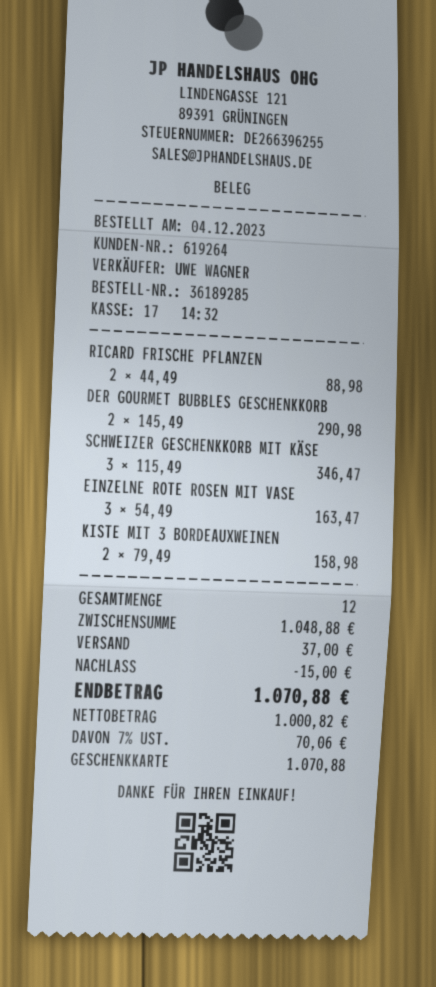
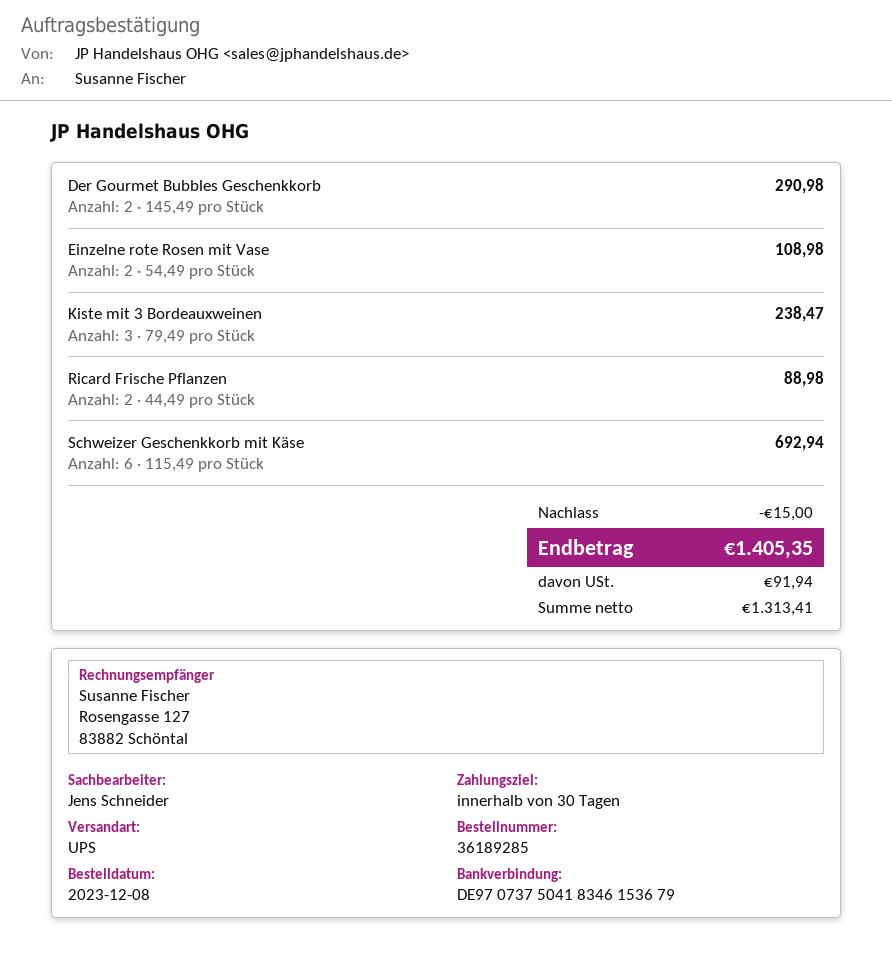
order date: 2023-12-04 -> 2023-12-08
sales rep: UWE WAGNER -> Jens Schneider
SCHWEIZER GESCHENKKORB MIT KÄSE: 3 x 115.49 = 346.47 -> 6 x 115.49 = 692.94
EINZELNE ROTE ROSEN MIT VASE: 3 x 54.49 = 163.47 -> 2 x 54.49 = 108.98
KISTE MIT 3 BORDEAUXWEINEN: 2 x 79.49 = 158.98 -> 3 x 79.49 = 238.47
shipping: 37.00 -> none
net: 1000.82 -> 1313.41
tax: 70.06 -> 91.94
total: 1070.88 -> 1405.35

